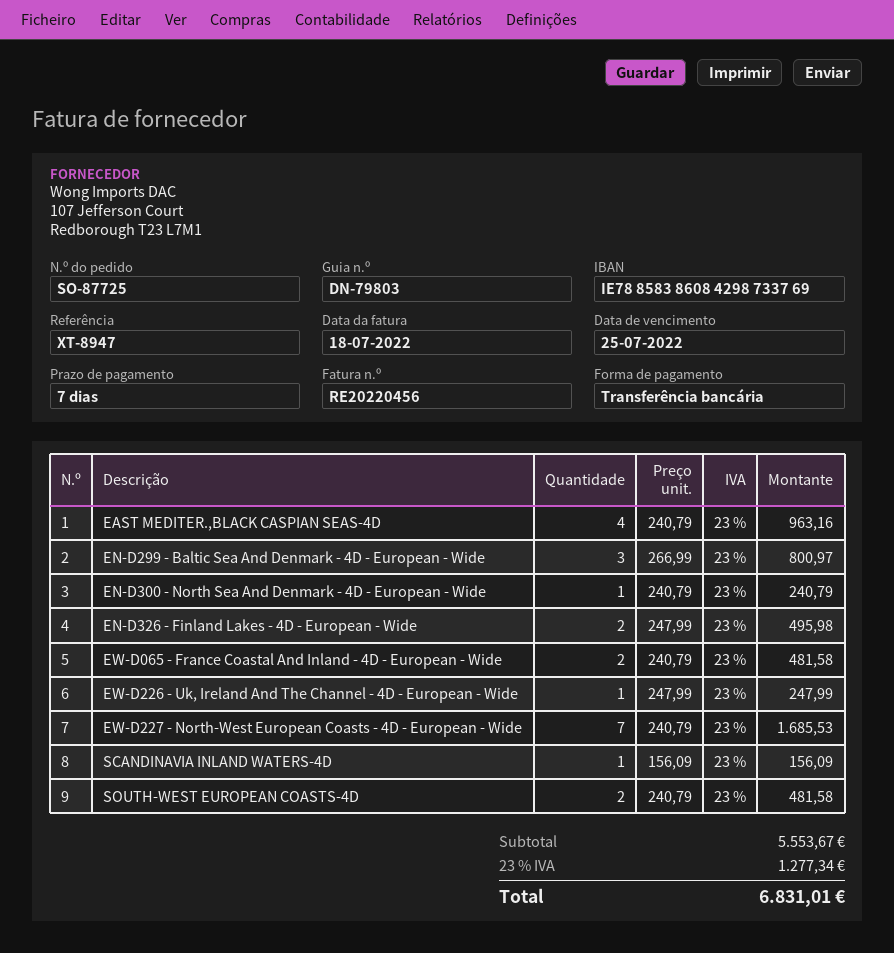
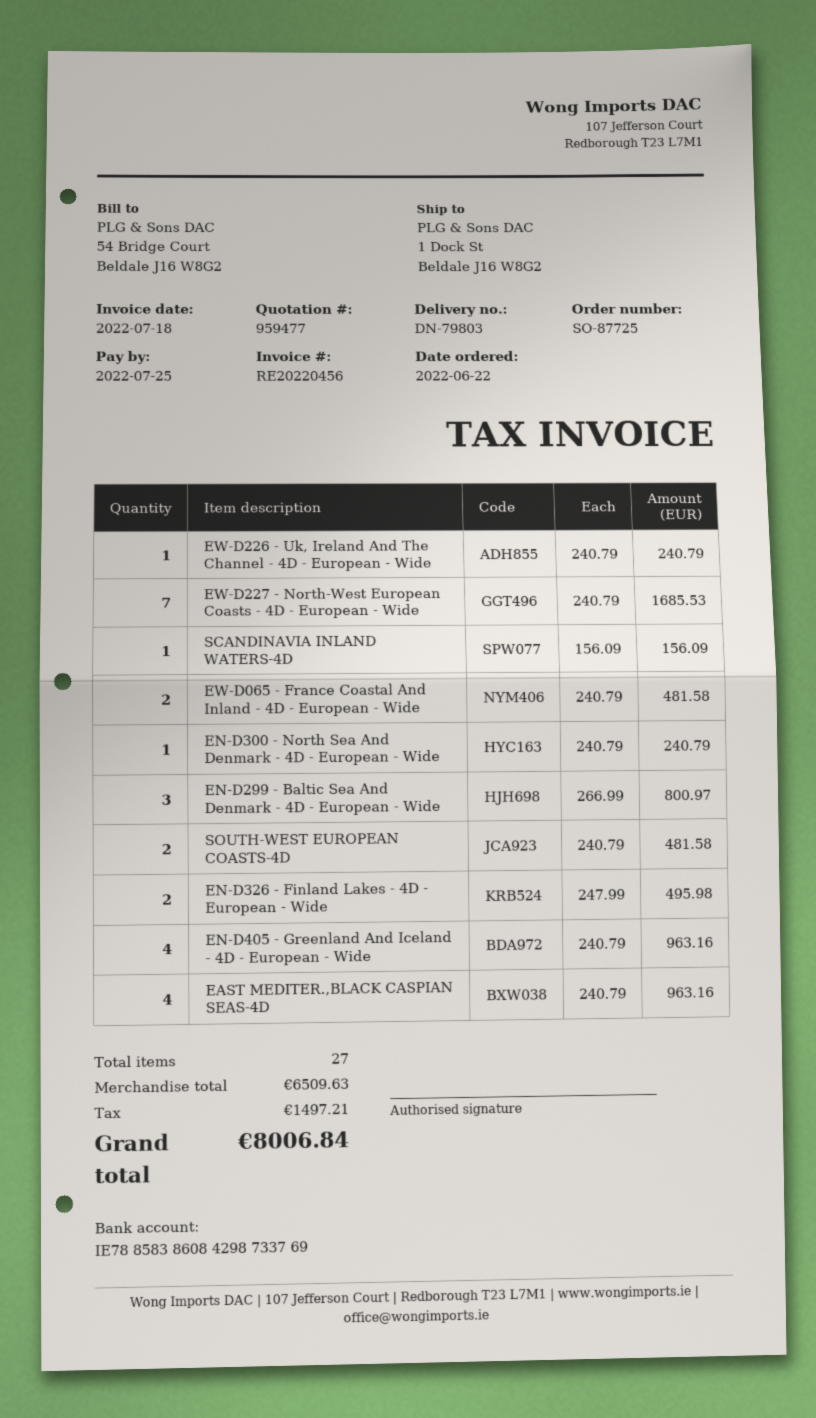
EW-D226 - Uk, Ireland And The Channel - 4D - European - Wide: 1 x 247.99 = 247.99 -> 1 x 240.79 = 240.79
EN-D405 - Greenland And Iceland - 4D - European - Wide: none -> 4 x 240.79 = 963.16
subtotal: 5553.67 -> 6509.63
tax: 1277.34 -> 1497.21
total: 6831.01 -> 8006.84

